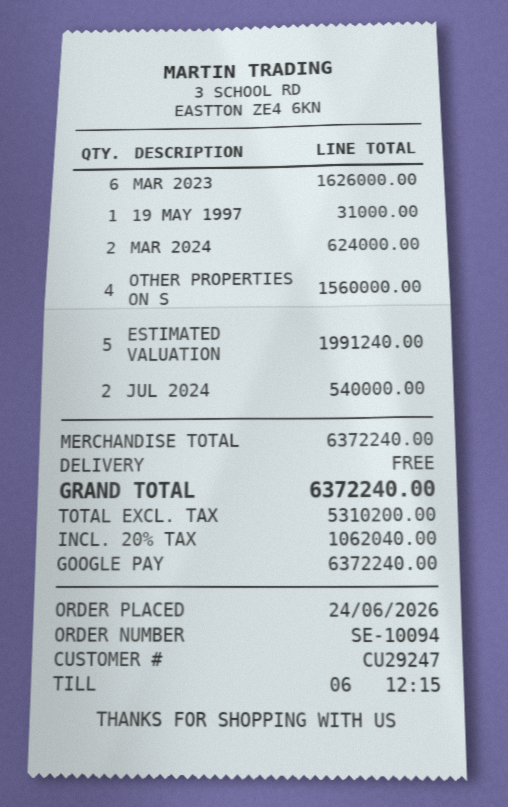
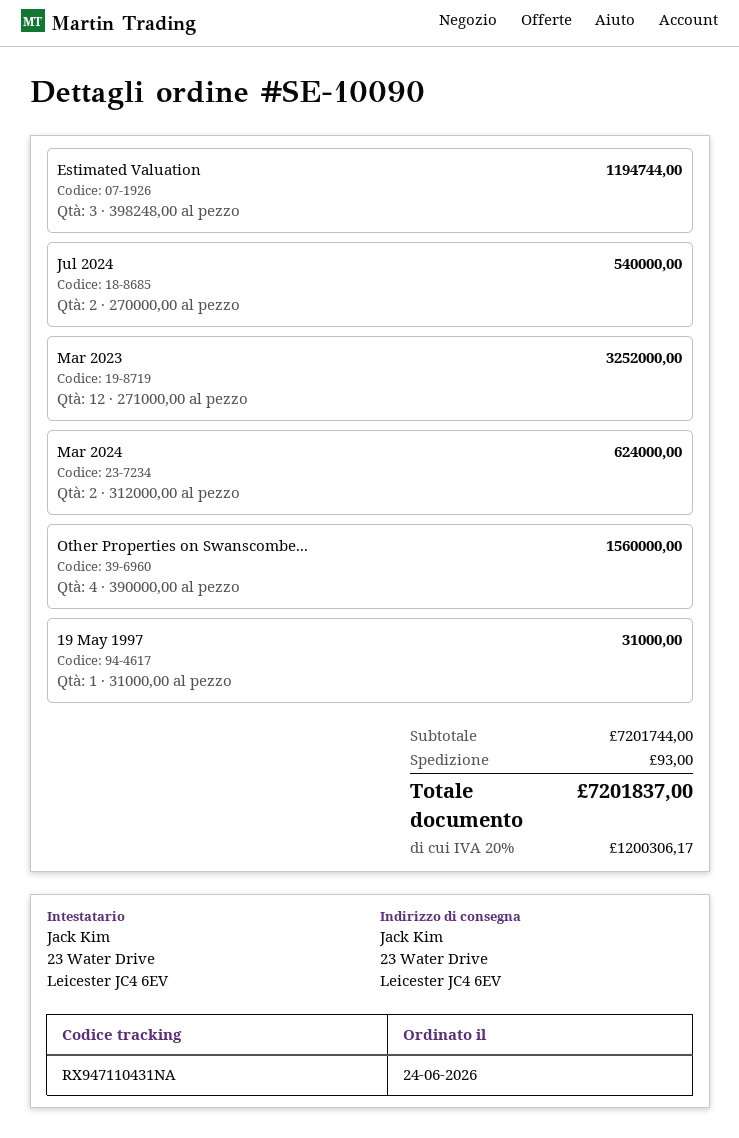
order number: SE-10094 -> SE-10090
MAR 2023: 6 for 1626000.00 -> 12 for 3252000.00
ESTIMATED VALUATION: 5 for 1991240.00 -> 3 for 1194744.00
subtotal: 6372240.00 -> 7201744.00
shipping: 0.00 -> 93.00
tax: 20% = 1062040.00 -> 20% = 1200306.17
total: 6372240.00 -> 7201837.00

